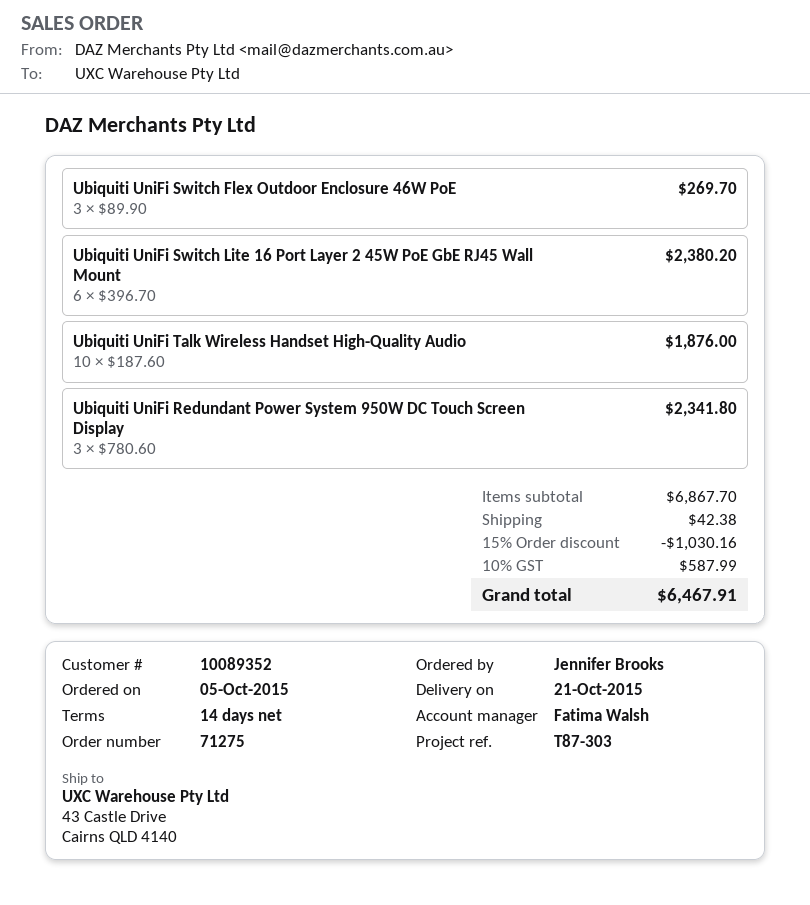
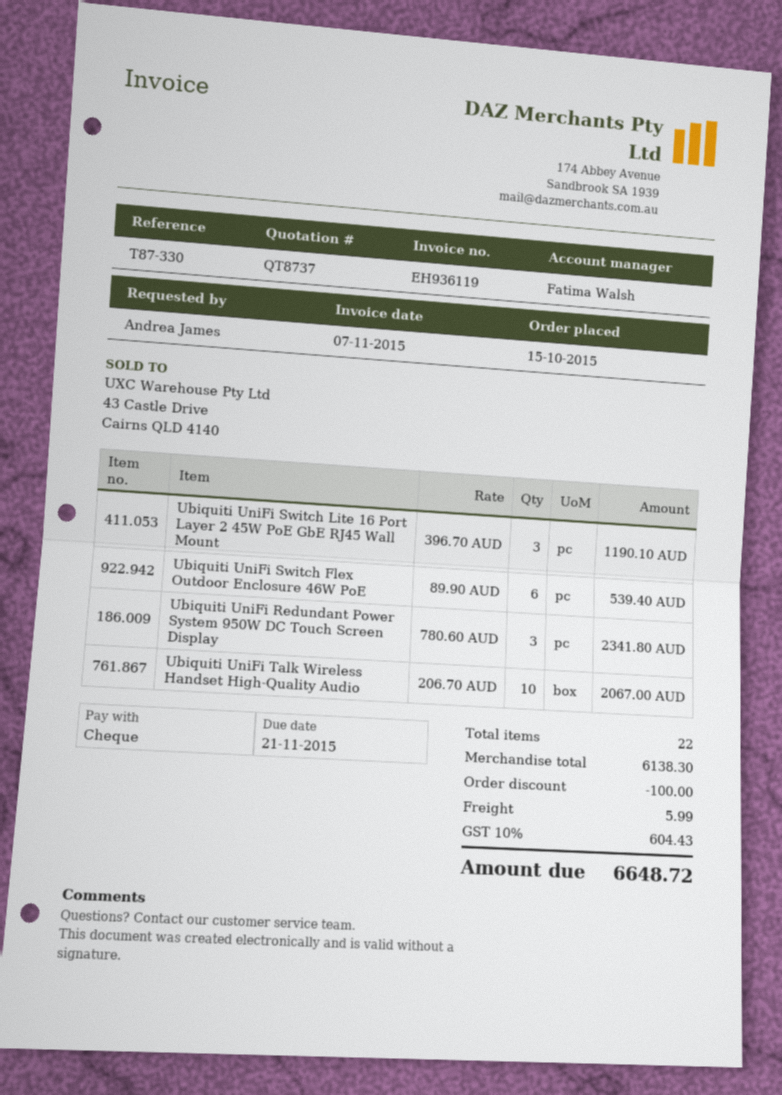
order date: 2015-10-05 -> 2015-10-15
reference: T87-303 -> T87-330
ordered by: Jennifer Brooks -> Andrea James
Ubiquiti UniFi Switch Flex Outdoor Enclosure 46W PoE: 3 x 89.90 = 269.70 -> 6 x 89.90 = 539.40
Ubiquiti UniFi Switch Lite 16 Port Layer 2 45W PoE GbE RJ45 Wall Mount: 6 x 396.70 = 2380.20 -> 3 x 396.70 = 1190.10
Ubiquiti UniFi Talk Wireless Handset High-Quality Audio: 10 x 187.60 = 1876.00 -> 10 x 206.70 = 2067.00
subtotal: 6867.70 -> 6138.30
discount: 1030.16 -> 100.00
shipping: 42.38 -> 5.99
tax: 10% = 587.99 -> 10% = 604.43
total: 6467.91 -> 6648.72

